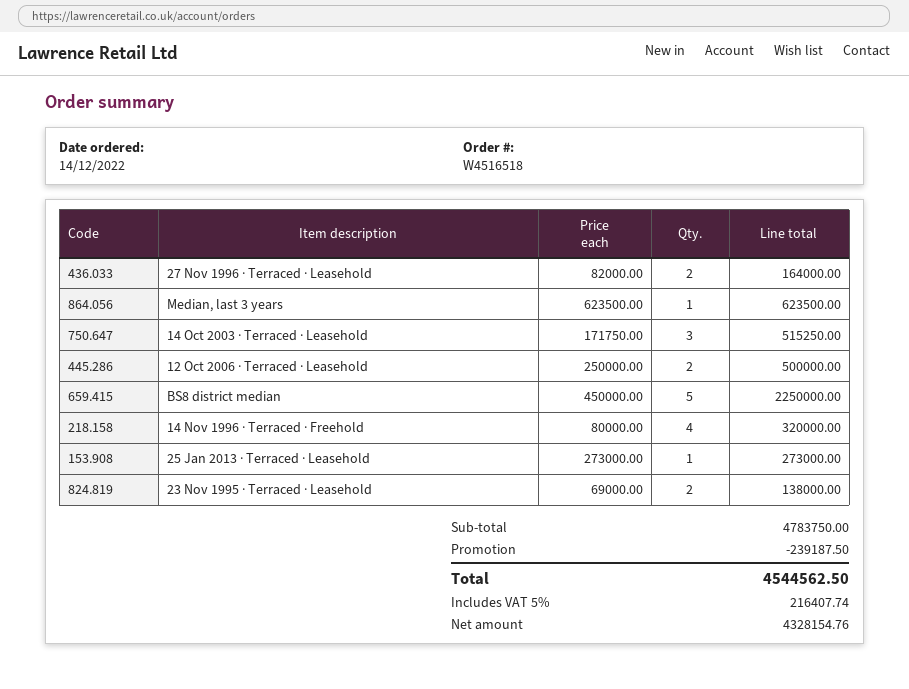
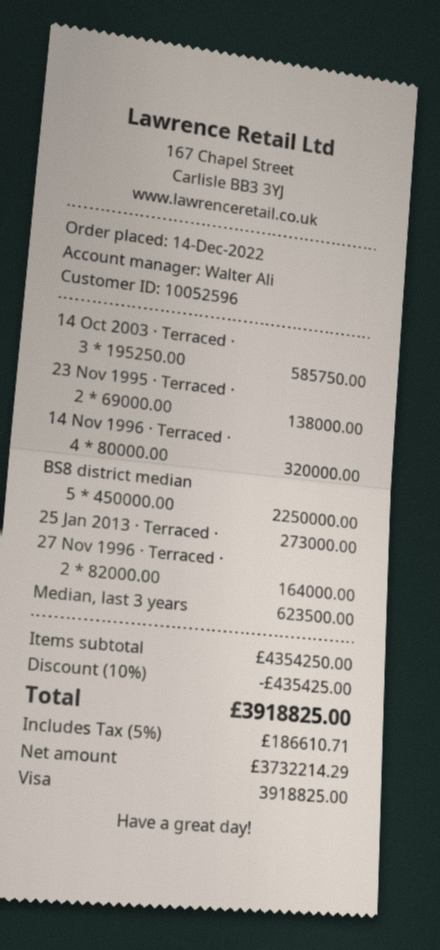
14 Oct 2003 · Terraced · Leasehold: 3 x 171750.00 = 515250.00 -> 3 x 195250.00 = 585750.00
12 Oct 2006 · Terraced · Leasehold: 2 x 250000.00 = 500000.00 -> none
subtotal: 4783750.00 -> 4354250.00
discount: 239187.50 -> 435425.00
net: 4328154.76 -> 3732214.29
tax: 5% = 216407.74 -> 5% = 186610.71
total: 4544562.50 -> 3918825.00

